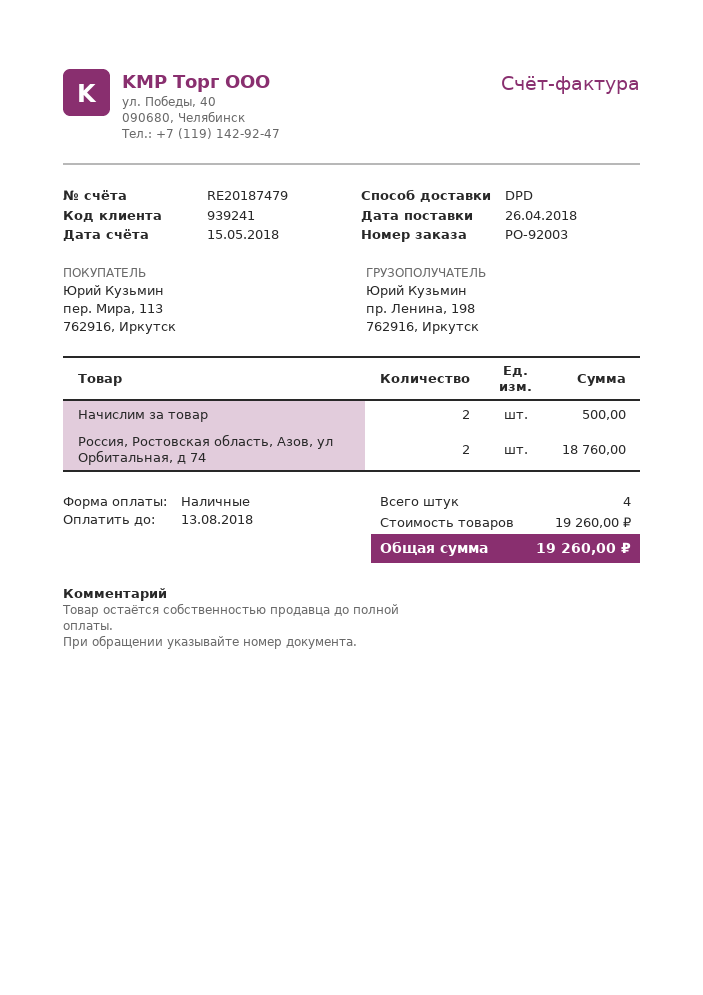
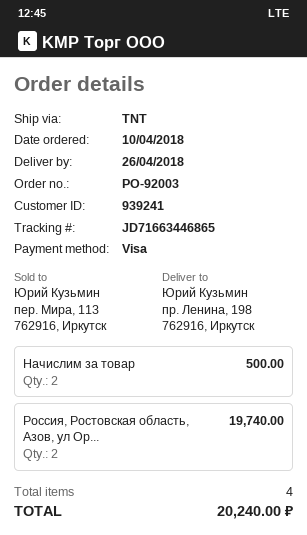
payment method: cash -> Visa
shipping method: DPD -> TNT
Россия, Ростовская область, Азов, ул Орбитальная, д 74: 2 for 18760.00 -> 2 for 19740.00
total: 19260.00 -> 20240.00

